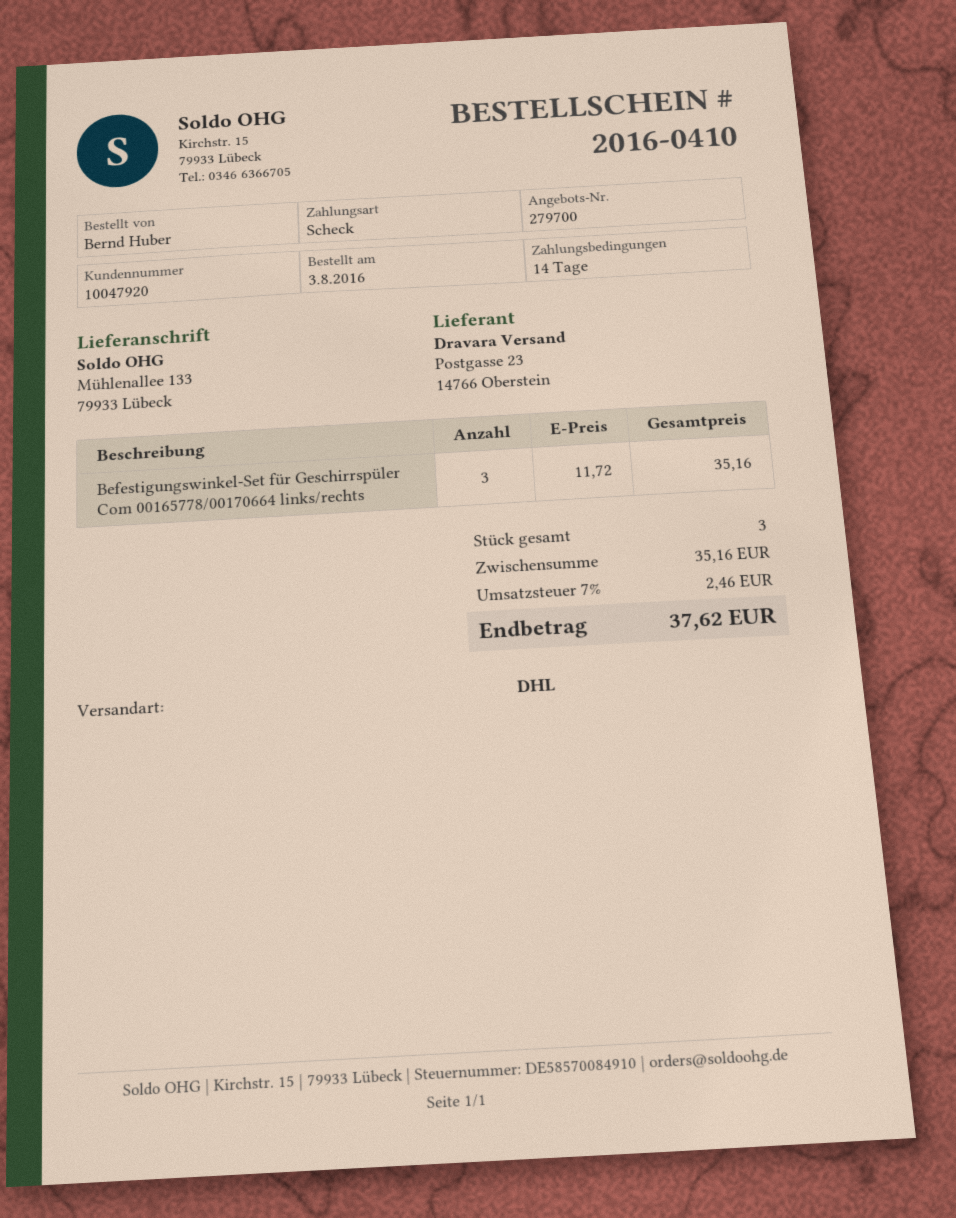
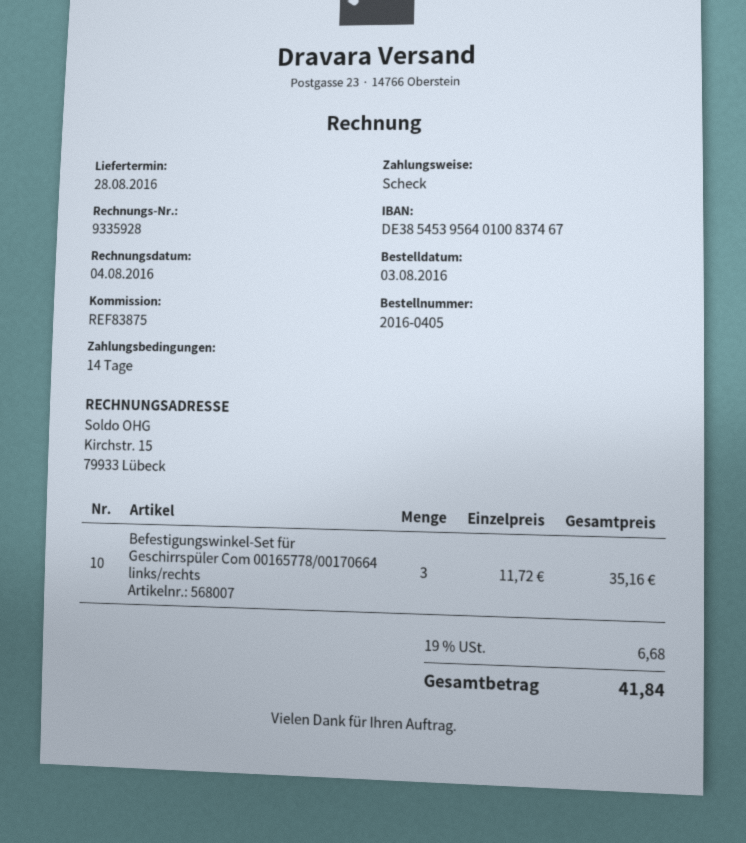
order number: 2016-0410 -> 2016-0405
tax: 7% = 2.46 -> 19% = 6.68
total: 37.62 -> 41.84

